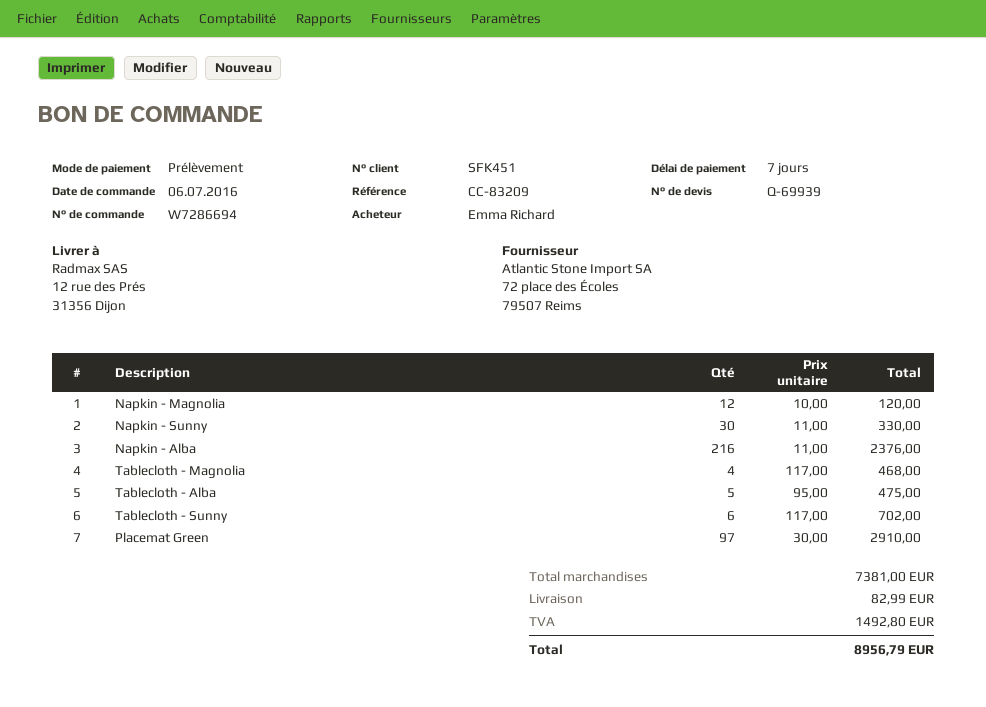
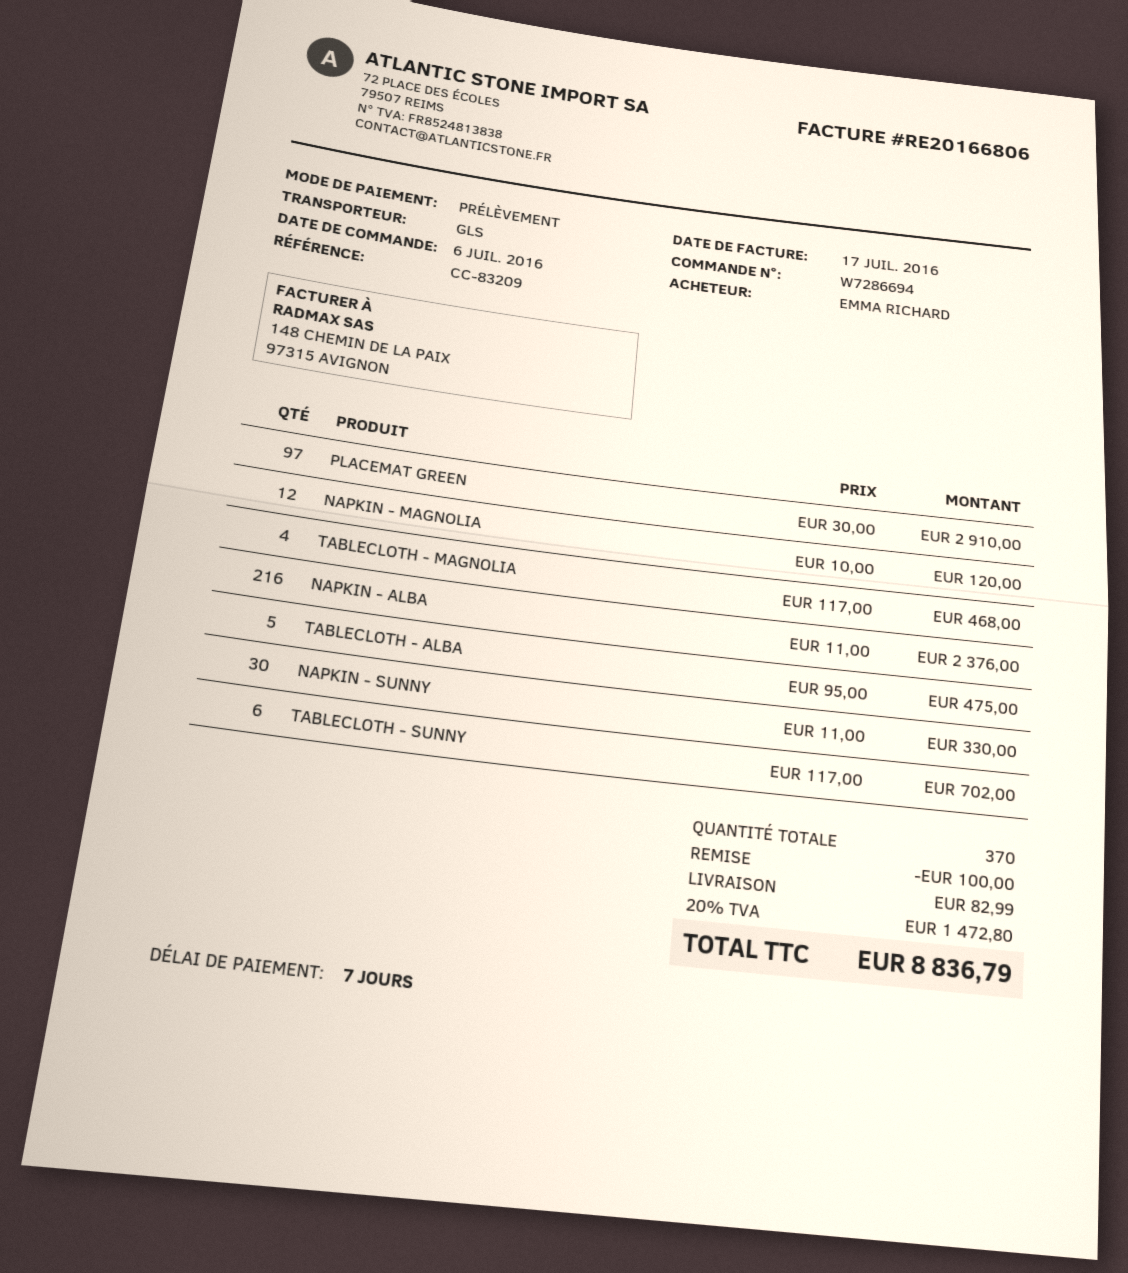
discount: none -> 100.00
tax: 1492.80 -> 1472.80
total: 8956.79 -> 8836.79

